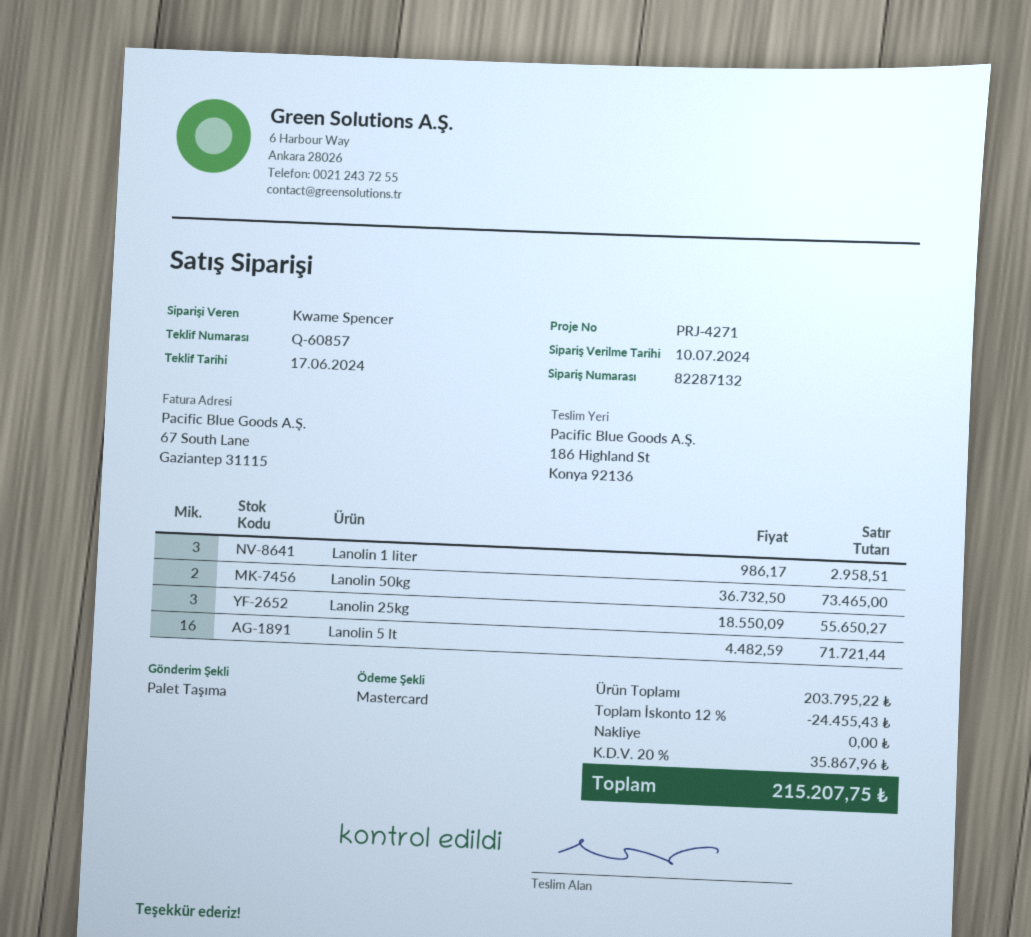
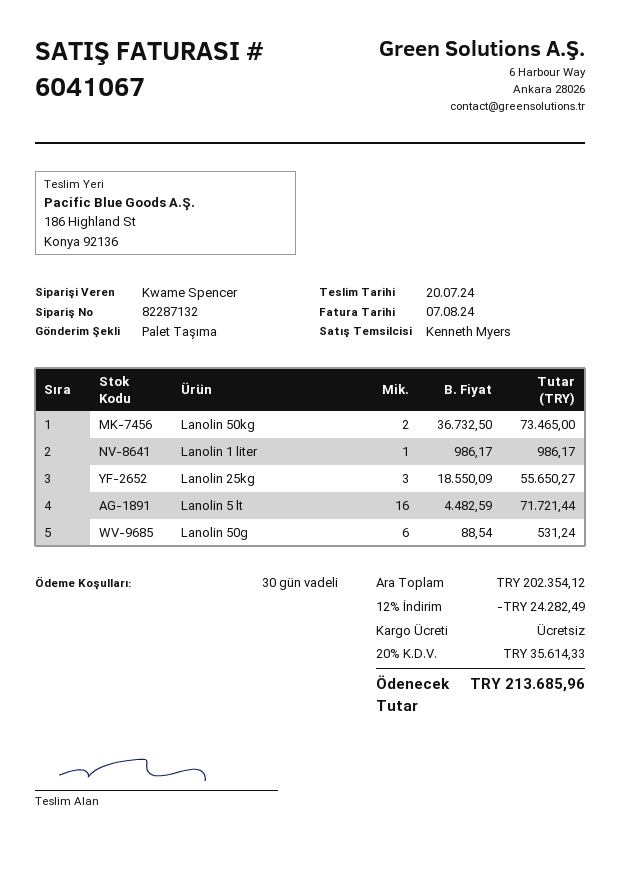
Lanolin 1 liter: 3 x 986.17 = 2958.51 -> 1 x 986.17 = 986.17
Lanolin 50g: none -> 6 x 88.54 = 531.24
subtotal: 203795.22 -> 202354.12
discount: 12% = 24455.43 -> 12% = 24282.49
tax: 20% = 35867.96 -> 20% = 35614.33
total: 215207.75 -> 213685.96

